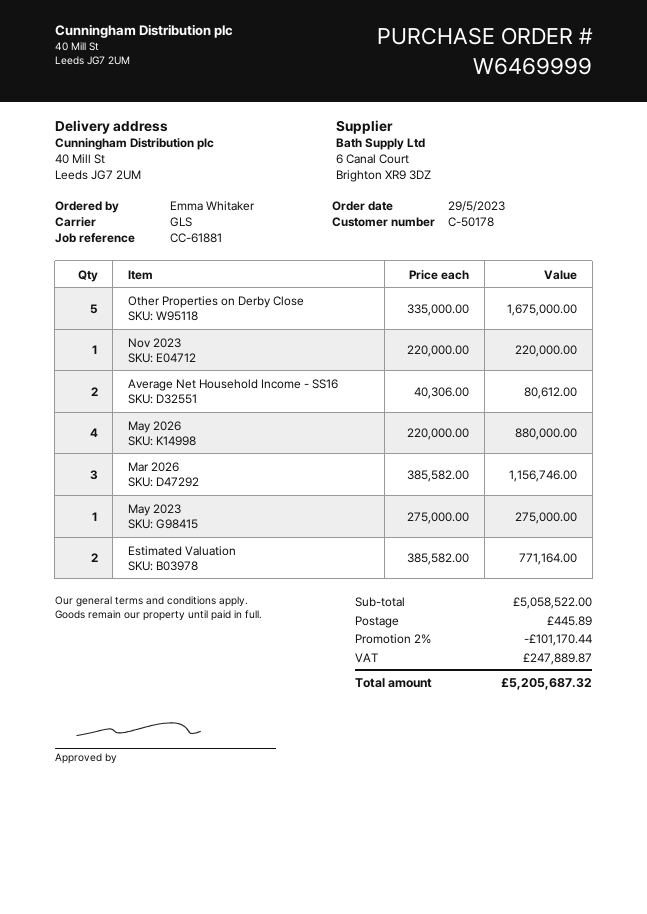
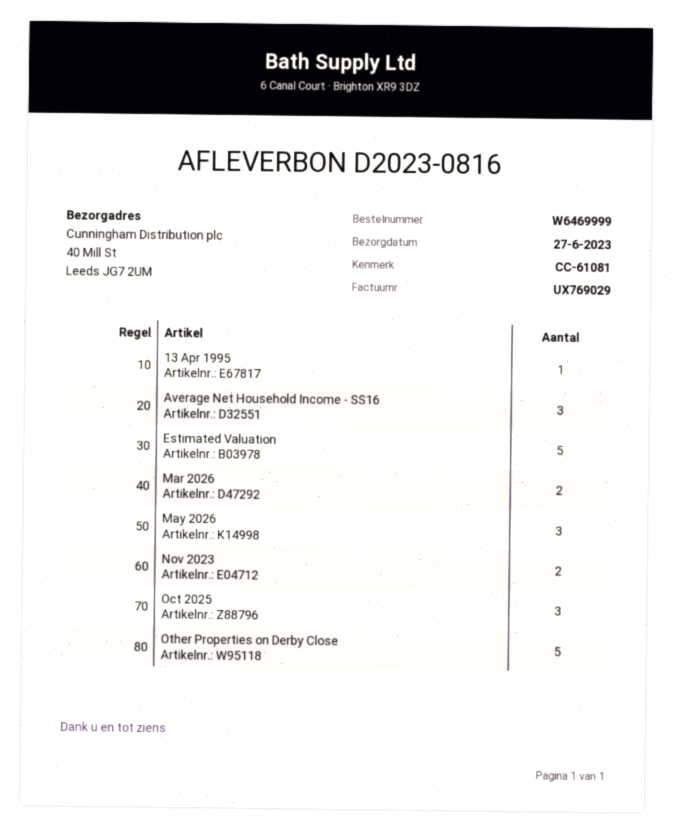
reference: CC-61881 -> CC-61081
Nov 2023: 1 -> 2
Average Net Household Income - SS16: 2 -> 3
May 2026: 4 -> 3
Mar 2026: 3 -> 2
May 2023: 1 -> none
Estimated Valuation: 2 -> 5
13 Apr 1995: none -> 1
Oct 2025: none -> 3

